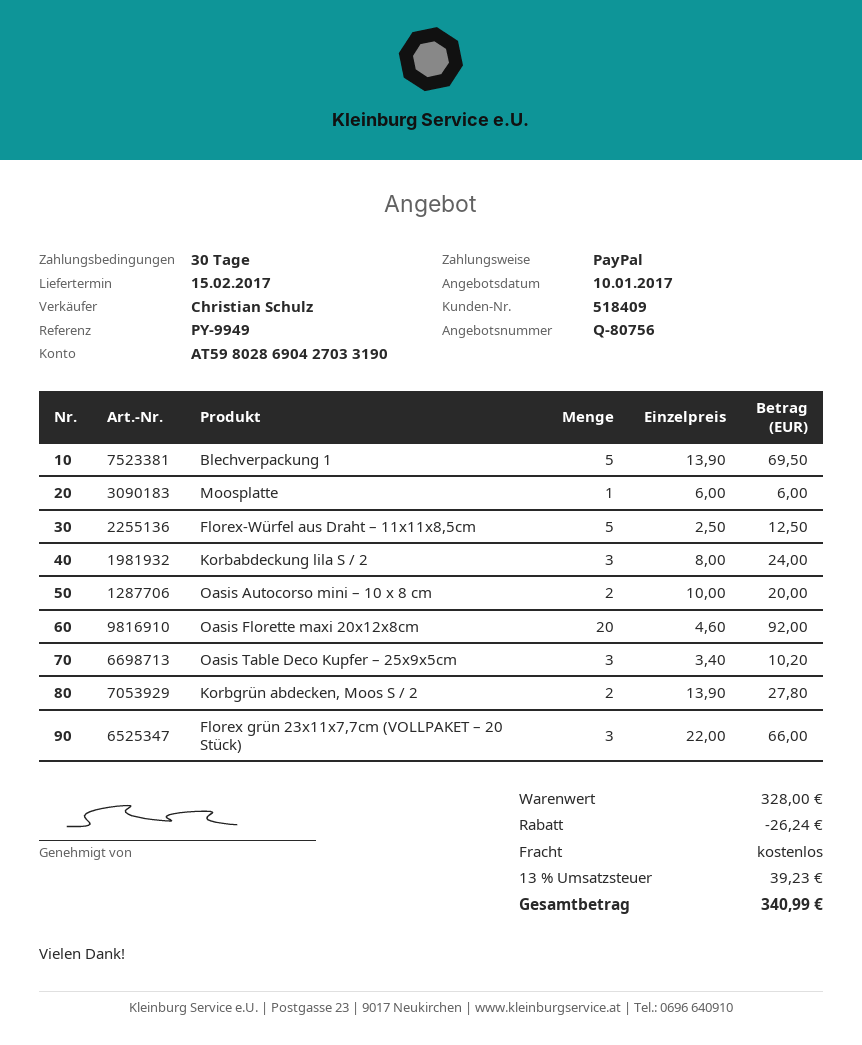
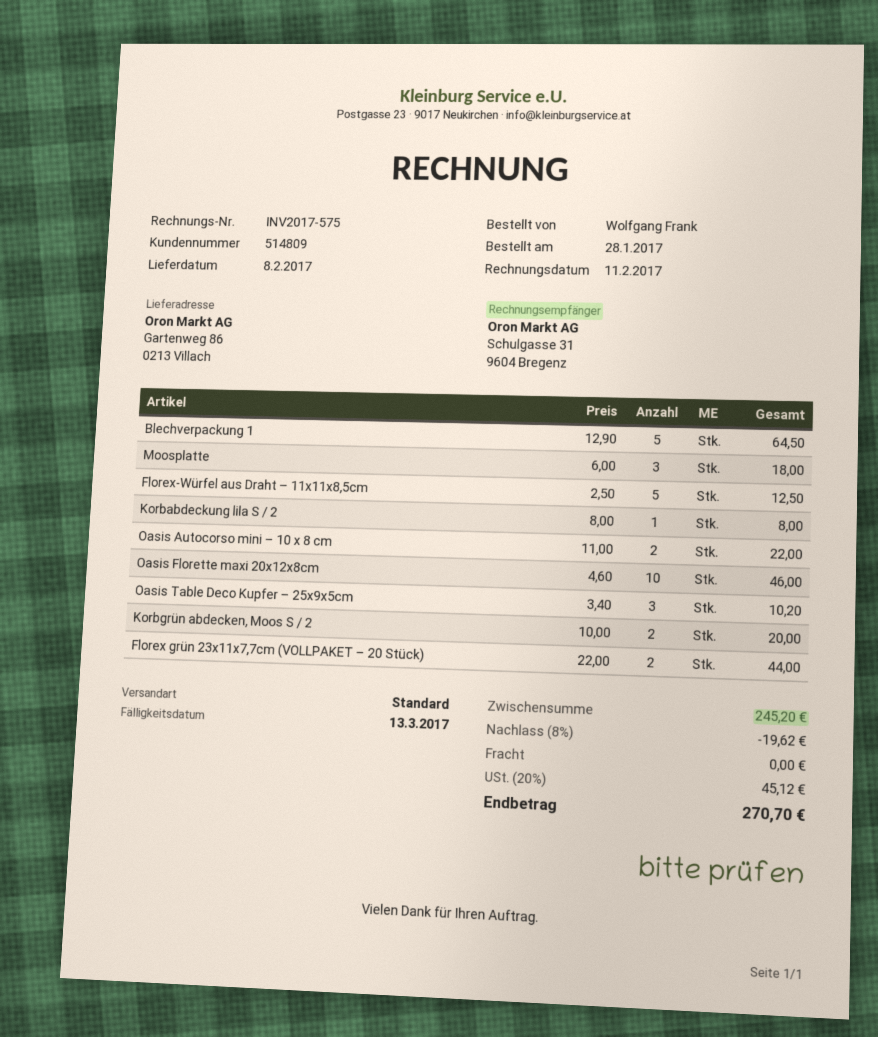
delivery date: 2017-02-15 -> 2017-02-08
customer number: 518409 -> 514809
Blechverpackung 1: 5 x 13.90 = 69.50 -> 5 x 12.90 = 64.50
Moosplatte: 1 x 6.00 = 6.00 -> 3 x 6.00 = 18.00
Korbabdeckung lila S / 2: 3 x 8.00 = 24.00 -> 1 x 8.00 = 8.00
Oasis Autocorso mini – 10 x 8 cm: 2 x 10.00 = 20.00 -> 2 x 11.00 = 22.00
Oasis Florette maxi 20x12x8cm: 20 x 4.60 = 92.00 -> 10 x 4.60 = 46.00
Korbgrün abdecken, Moos S / 2: 2 x 13.90 = 27.80 -> 2 x 10.00 = 20.00
Florex grün 23x11x7,7cm (VOLLPAKET – 20 Stück): 3 x 22.00 = 66.00 -> 2 x 22.00 = 44.00
subtotal: 328.00 -> 245.20
discount: 26.24 -> 19.62
tax: 13% = 39.23 -> 20% = 45.12
total: 340.99 -> 270.70

